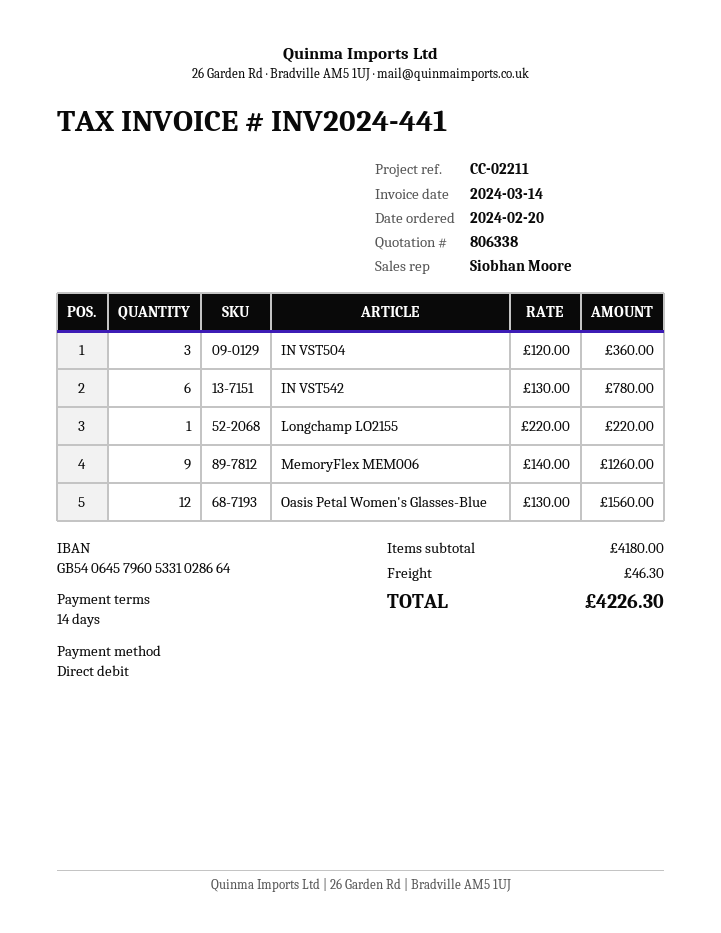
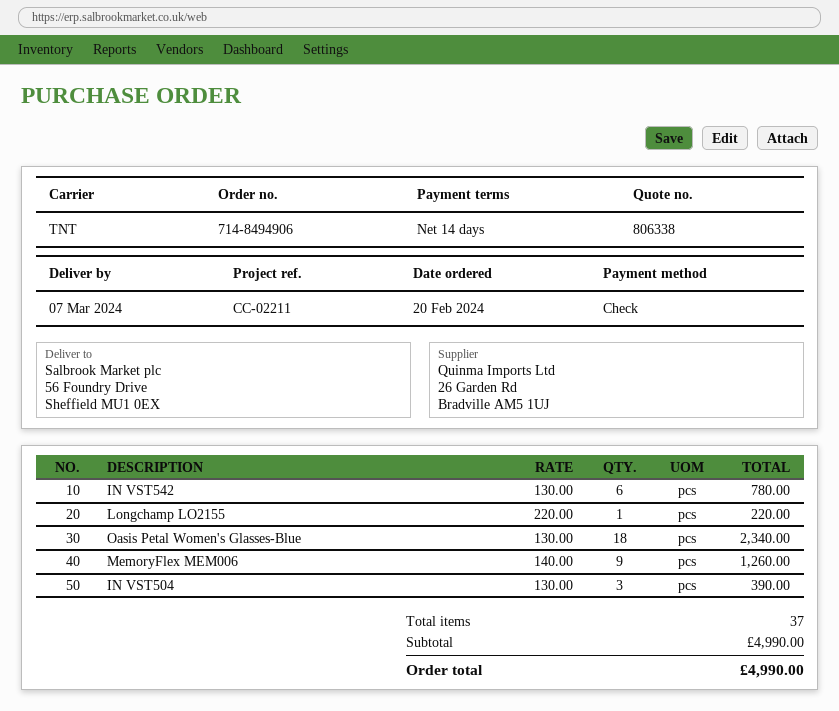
payment method: direct debit -> cheque
IN VST504: 3 x 120.00 = 360.00 -> 3 x 130.00 = 390.00
Oasis Petal Women's Glasses-Blue: 12 x 130.00 = 1560.00 -> 18 x 130.00 = 2340.00
subtotal: 4180.00 -> 4990.00
shipping: 46.30 -> none
total: 4226.30 -> 4990.00

